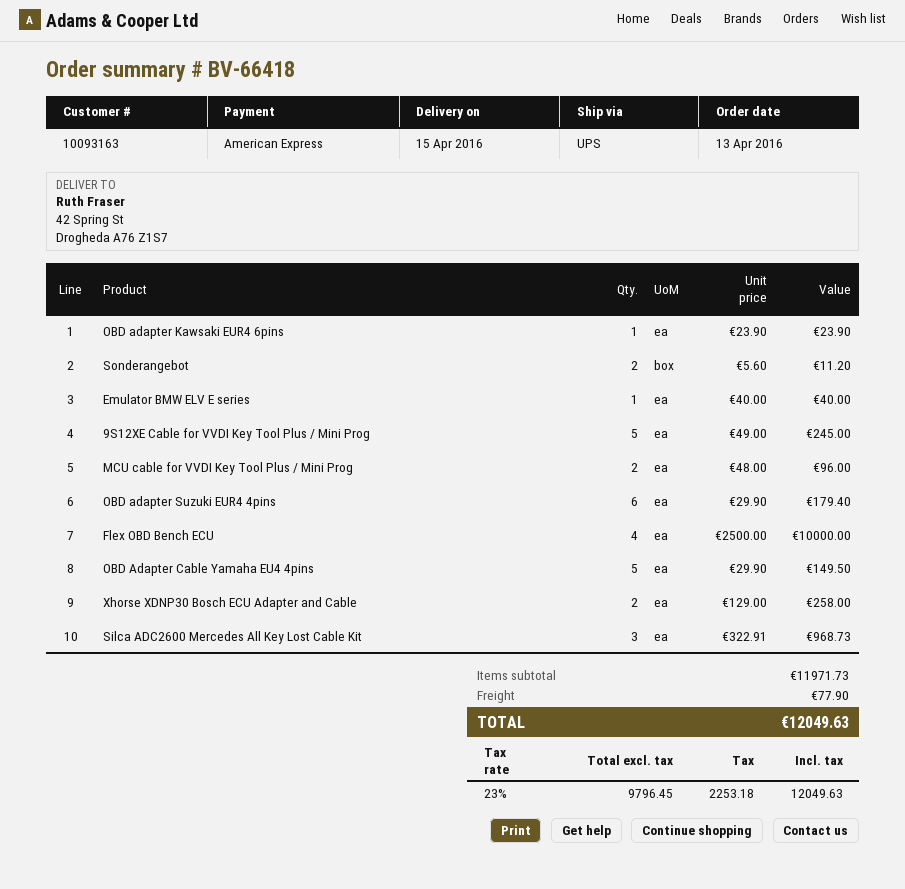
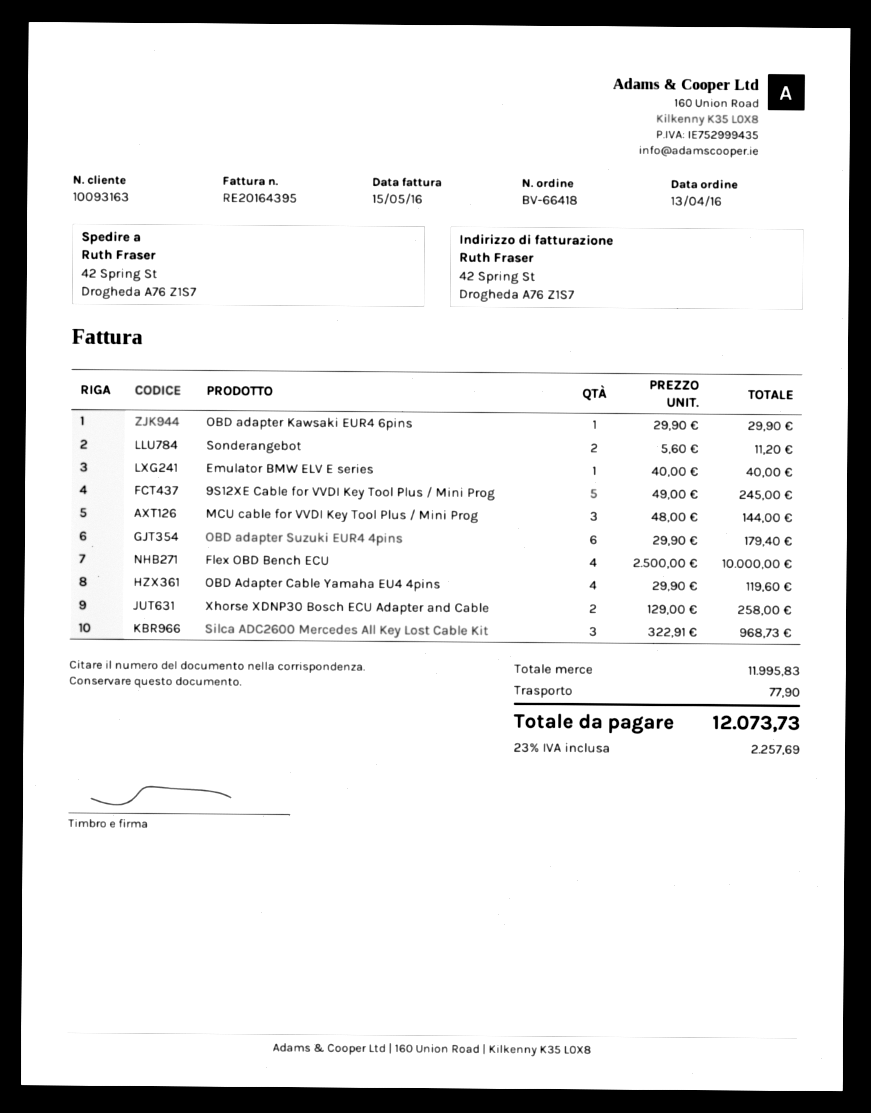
OBD adapter Kawsaki EUR4 6pins: 1 x 23.90 = 23.90 -> 1 x 29.90 = 29.90
MCU cable for VVDI Key Tool Plus / Mini Prog: 2 x 48.00 = 96.00 -> 3 x 48.00 = 144.00
OBD Adapter Cable Yamaha EU4 4pins: 5 x 29.90 = 149.50 -> 4 x 29.90 = 119.60
subtotal: 11971.73 -> 11995.83
tax: 23% = 2253.18 -> 23% = 2257.69
total: 12049.63 -> 12073.73

